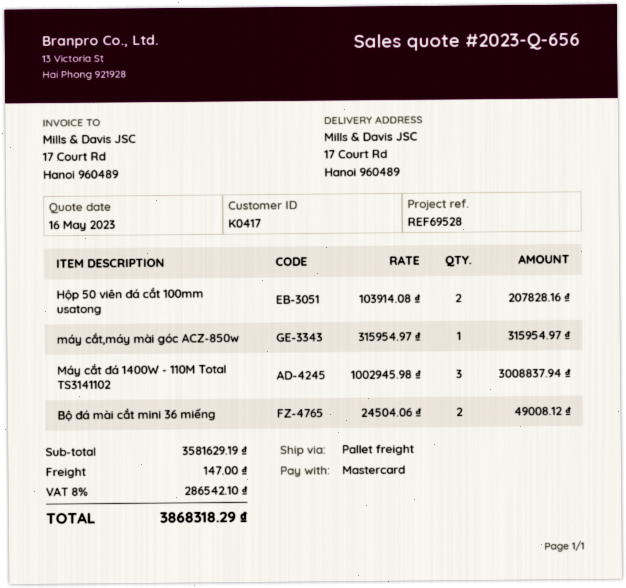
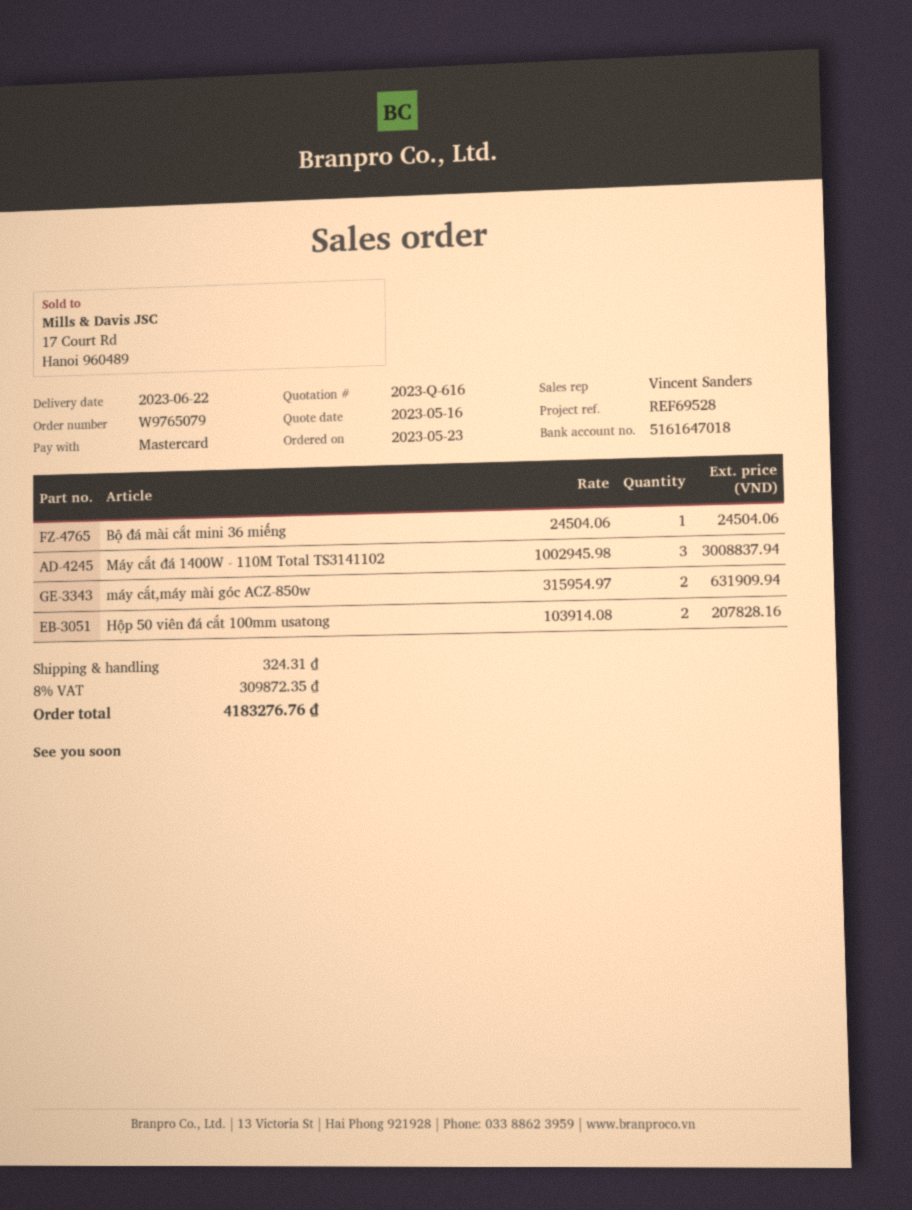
quote number: 2023-Q-656 -> 2023-Q-616
máy cắt,máy mài góc ACZ-850w: 1 x 315954.97 = 315954.97 -> 2 x 315954.97 = 631909.94
Bộ đá mài cắt mini 36 miếng: 2 x 24504.06 = 49008.12 -> 1 x 24504.06 = 24504.06
shipping: 147.00 -> 324.31
tax: 8% = 286542.10 -> 8% = 309872.35
total: 3868318.29 -> 4183276.76

